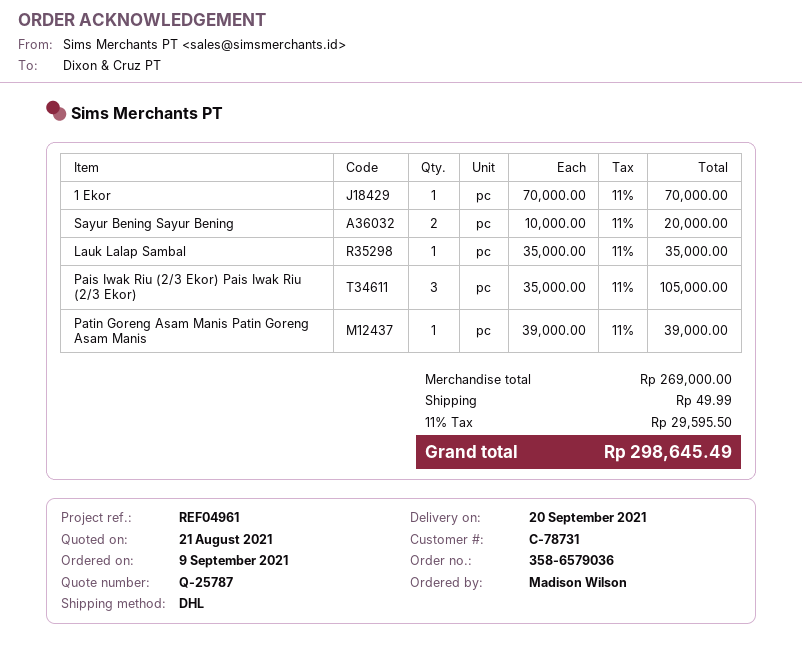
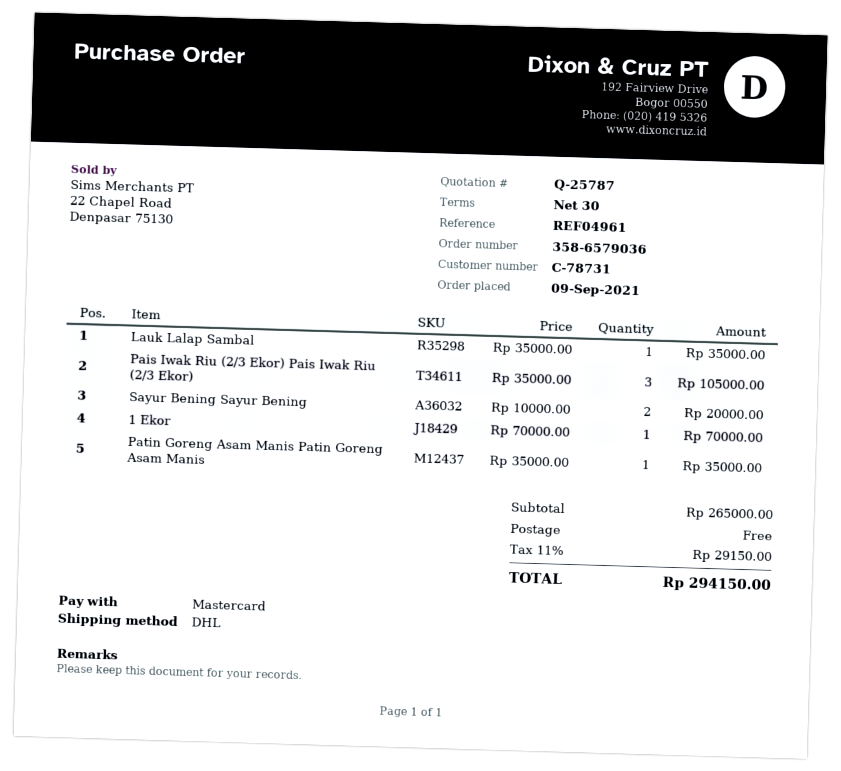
Patin Goreng Asam Manis Patin Goreng Asam Manis: 1 x 39000.00 = 39000.00 -> 1 x 35000.00 = 35000.00
subtotal: 269000.00 -> 265000.00
shipping: 49.99 -> 0.00
tax: 11% = 29595.50 -> 11% = 29150.00
total: 298645.49 -> 294150.00

